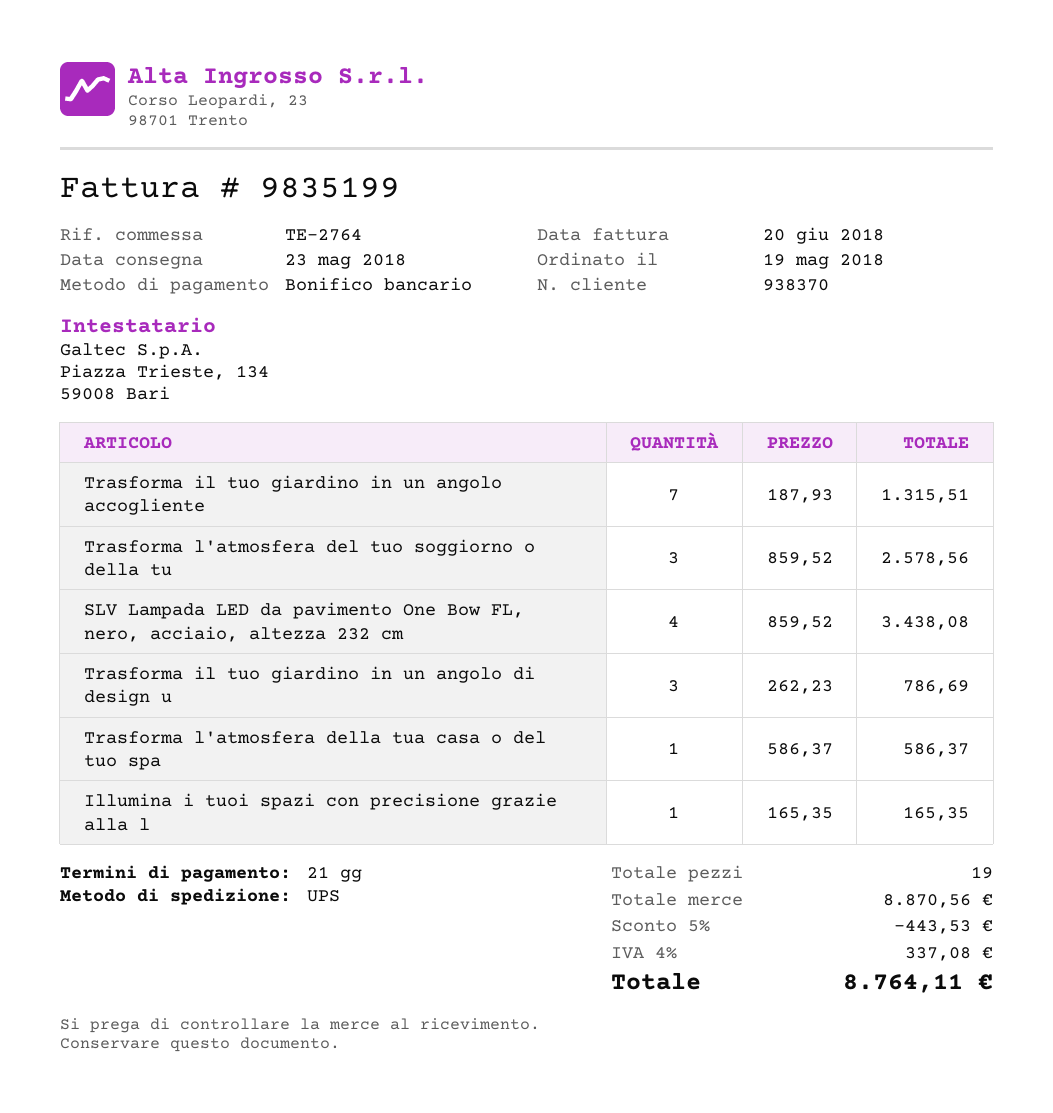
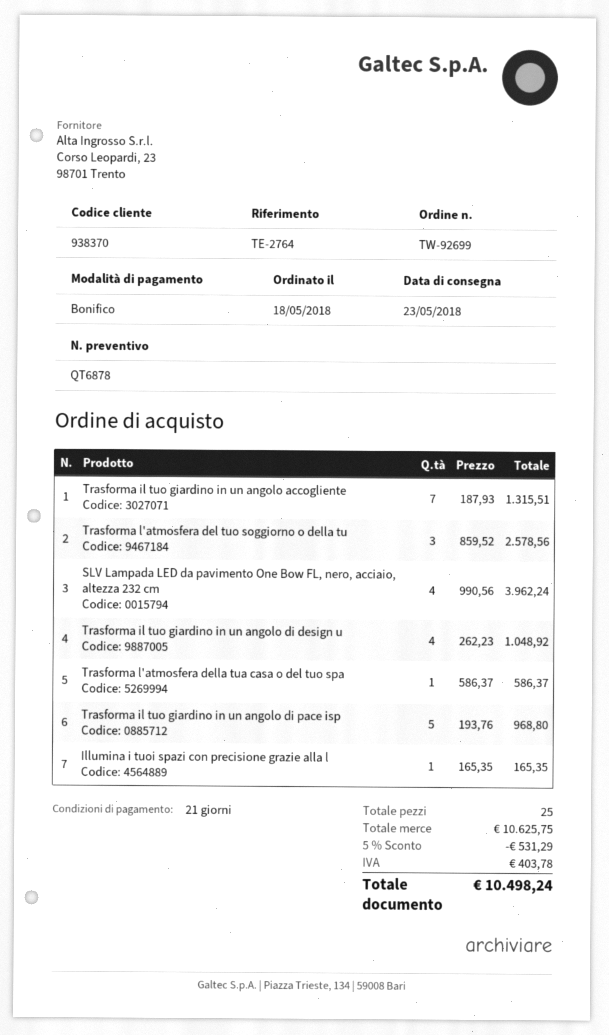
order date: 2018-05-19 -> 2018-05-18
SLV Lampada LED da pavimento One Bow FL, nero, acciaio, altezza 232 cm: 4 x 859.52 = 3438.08 -> 4 x 990.56 = 3962.24
Trasforma il tuo giardino in un angolo di design u: 3 x 262.23 = 786.69 -> 4 x 262.23 = 1048.92
Trasforma il tuo giardino in un angolo di pace isp: none -> 5 x 193.76 = 968.80
total quantity: 19 -> 25
subtotal: 8870.56 -> 10625.75
discount: 5% = 443.53 -> 5% = 531.29
tax: 337.08 -> 403.78
total: 8764.11 -> 10498.24

